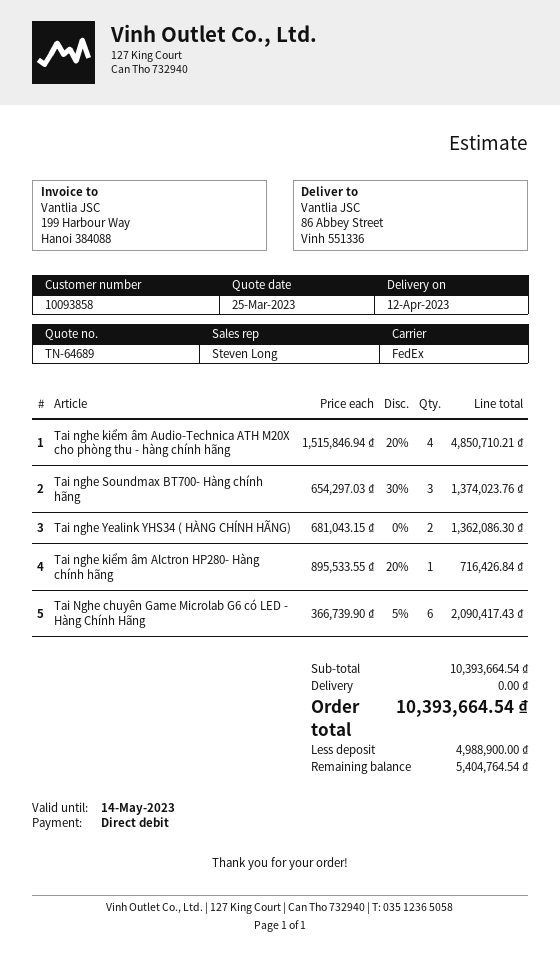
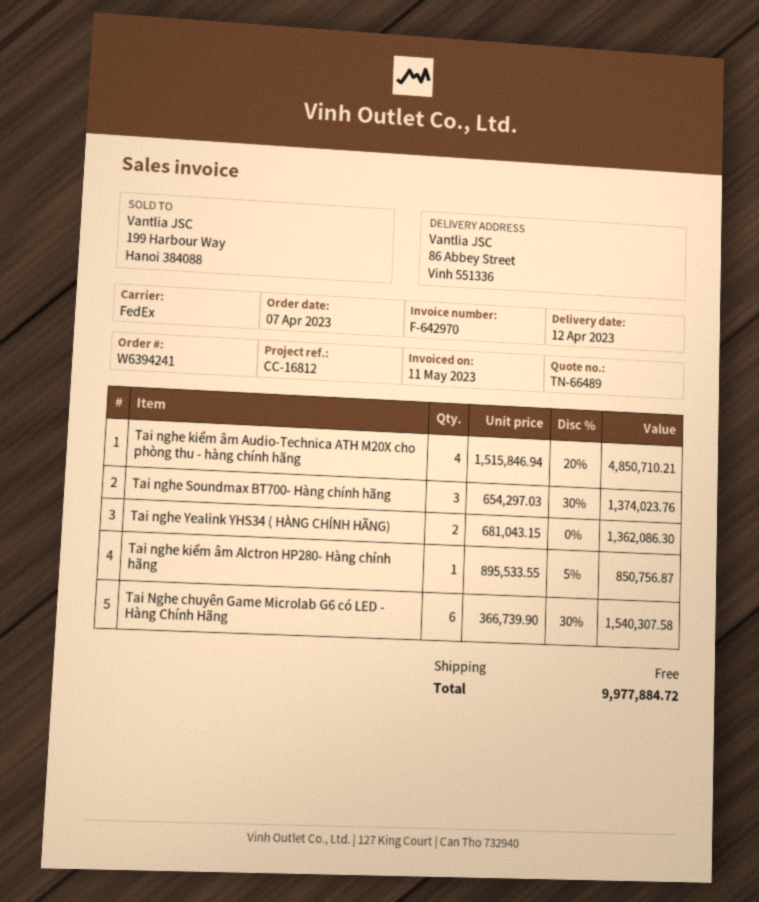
quote number: TN-64689 -> TN-66489
Tai nghe kiểm âm Alctron HP280- Hàng chính hãng: 1 x 895533.55 - 20% = 716426.84 -> 1 x 895533.55 - 5% = 850756.87
Tai Nghe chuyên Game Microlab G6 có LED - Hàng Chính Hãng: 6 x 366739.90 - 5% = 2090417.43 -> 6 x 366739.90 - 30% = 1540307.58
total: 10393664.54 -> 9977884.72

